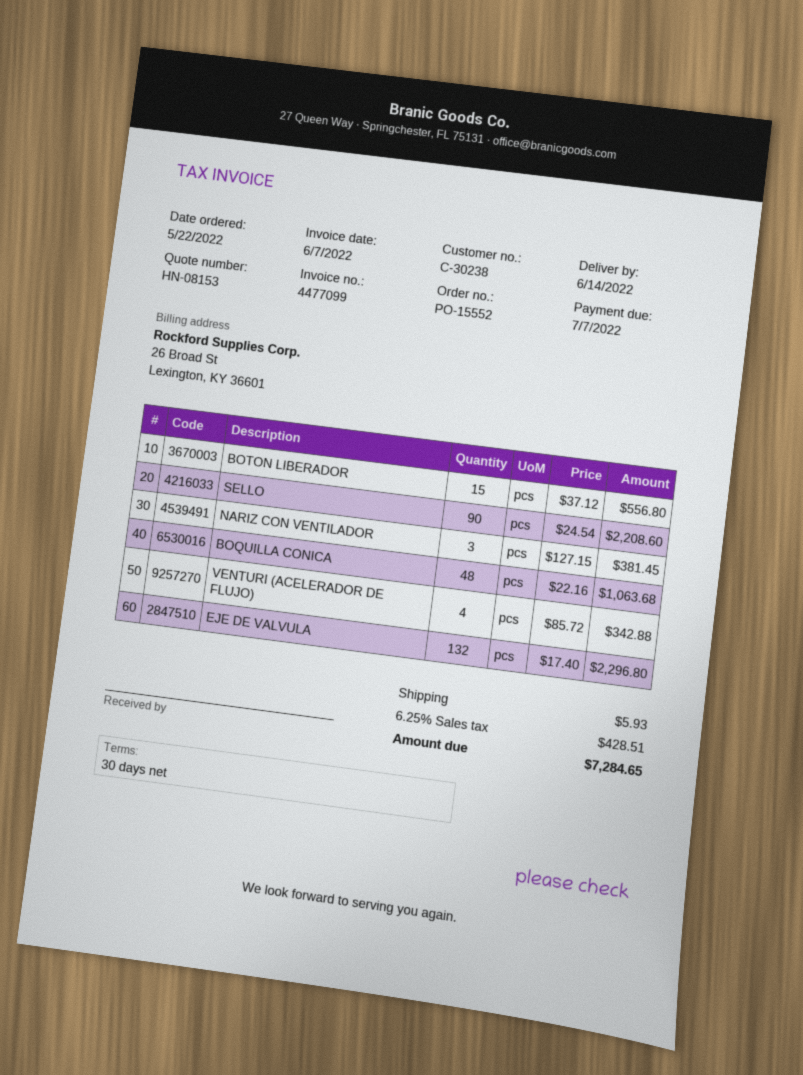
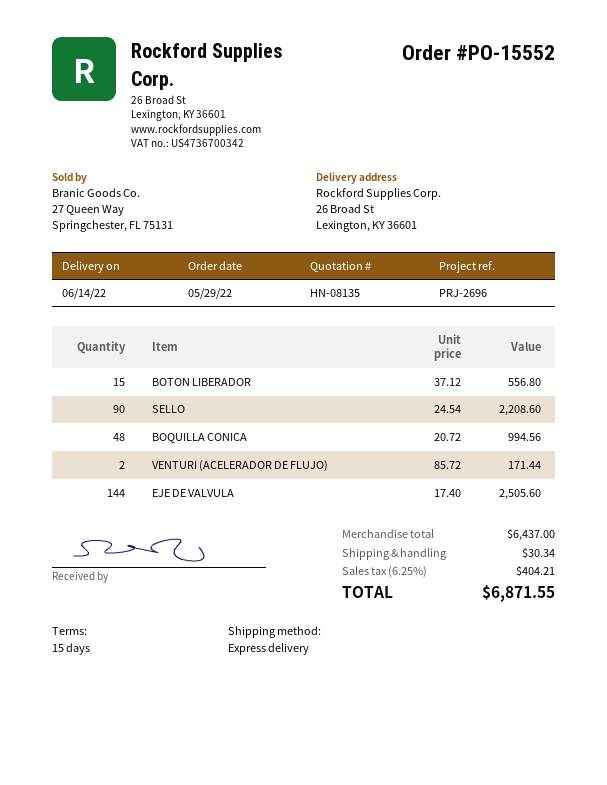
quote number: HN-08153 -> HN-08135
order date: 2022-05-22 -> 2022-05-29
payment terms: 30 days -> 15 days
NARIZ CON VENTILADOR: 3 x 127.15 = 381.45 -> none
BOQUILLA CONICA: 48 x 22.16 = 1063.68 -> 48 x 20.72 = 994.56
VENTURI (ACELERADOR DE FLUJO): 4 x 85.72 = 342.88 -> 2 x 85.72 = 171.44
EJE DE VALVULA: 132 x 17.40 = 2296.80 -> 144 x 17.40 = 2505.60
shipping: 5.93 -> 30.34
tax: 6.25% = 428.51 -> 6.25% = 404.21
total: 7284.65 -> 6871.55

